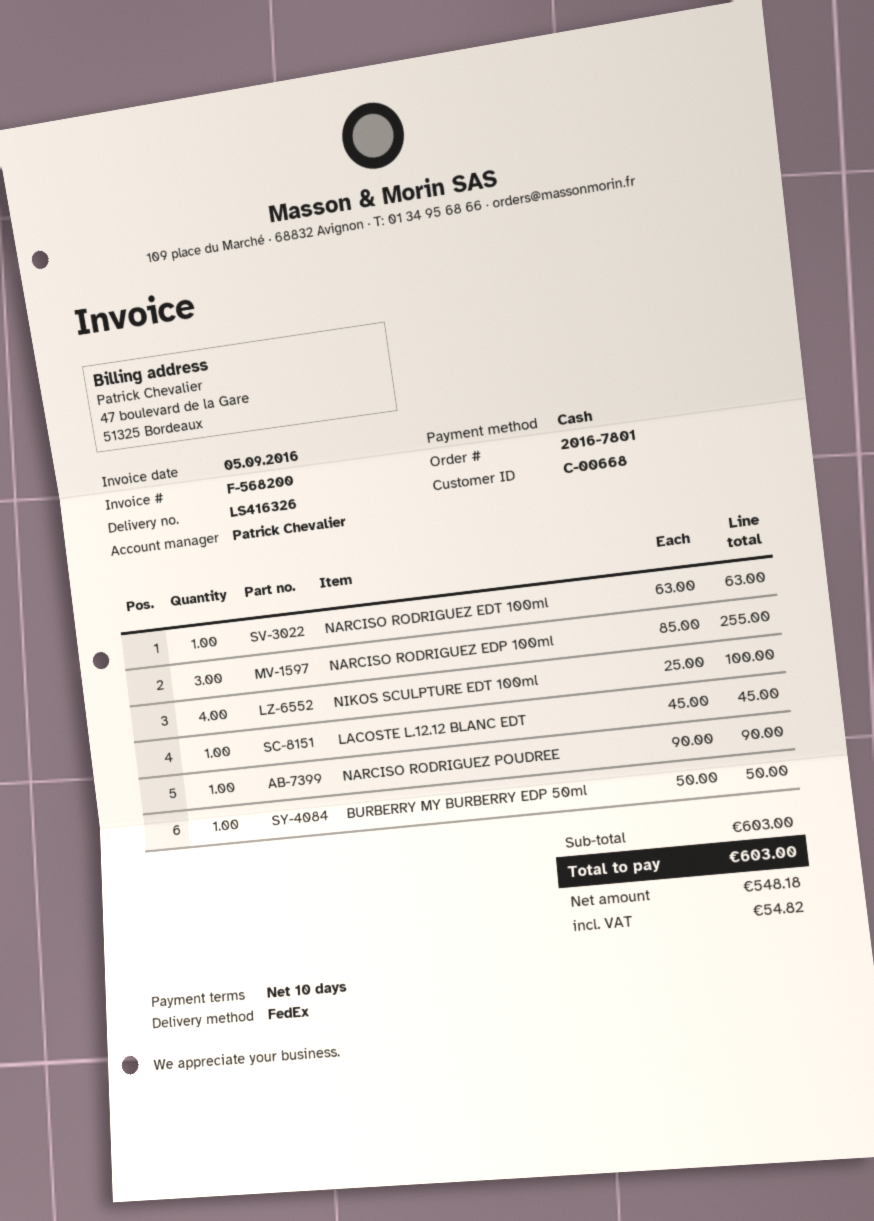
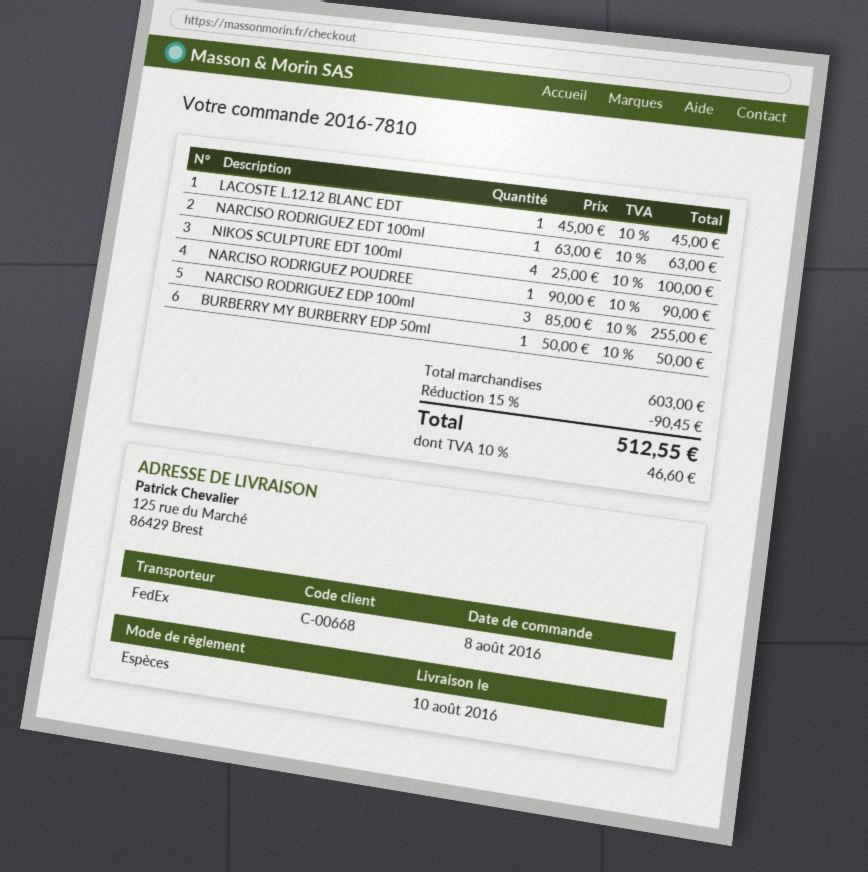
order number: 2016-7801 -> 2016-7810
discount: none -> 15% = 90.45
tax: 54.82 -> 46.60
total: 603.00 -> 512.55

